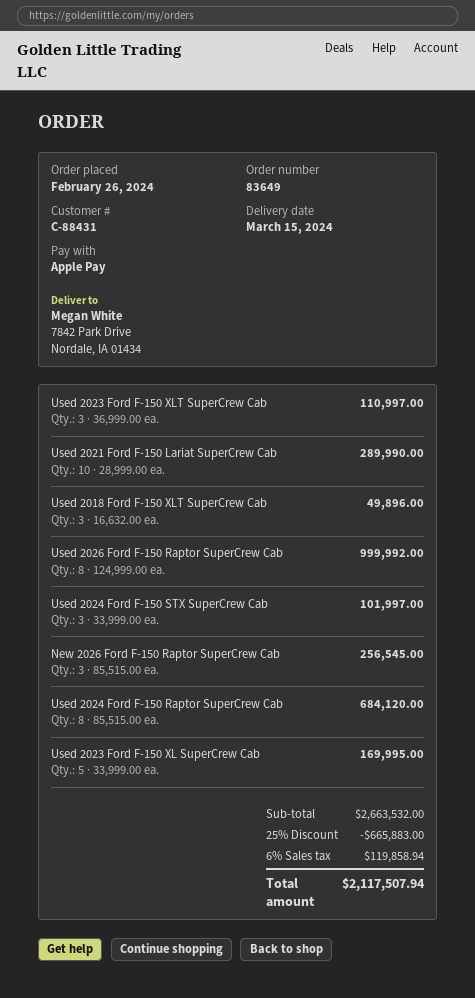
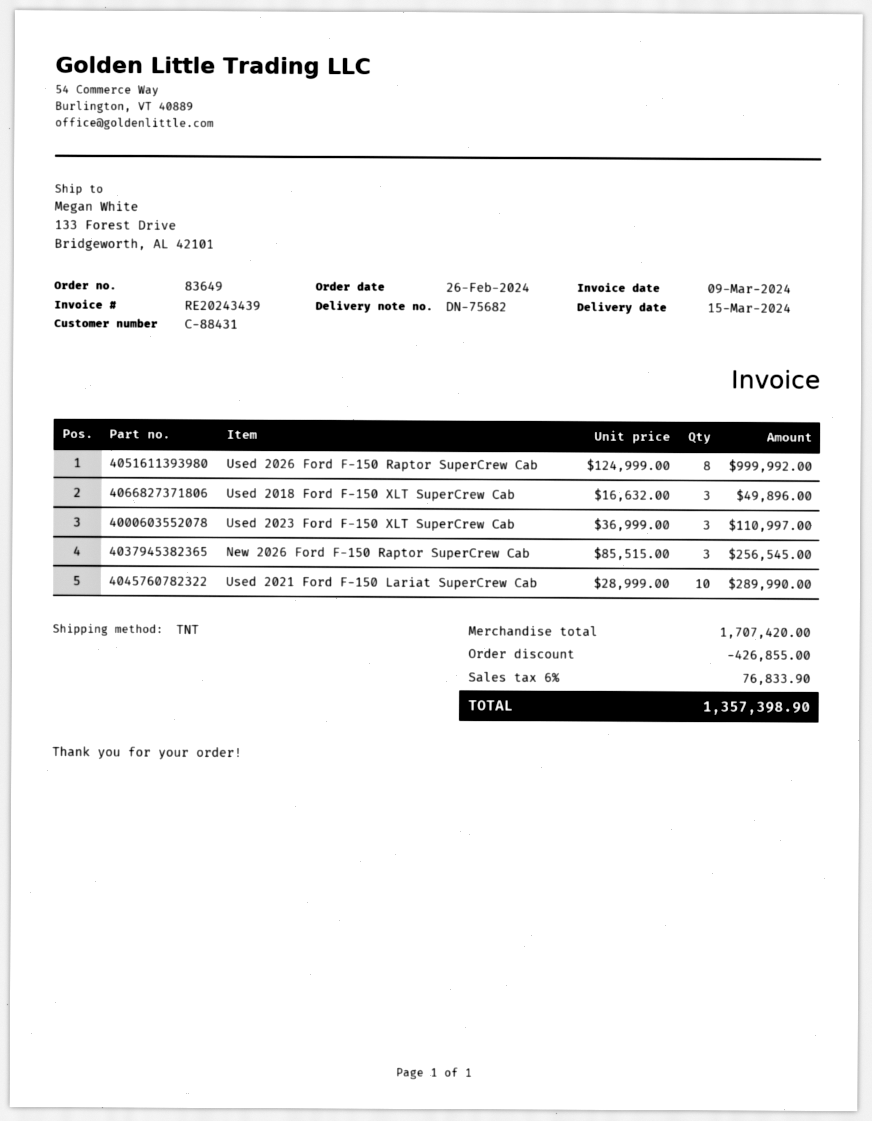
ship to: 7842 Park Drive, Nordale, IA 01434 -> 133 Forest Drive, Bridgeworth, AL 42101
Used 2024 Ford F-150 STX SuperCrew Cab: 3 x 33999.00 = 101997.00 -> none
Used 2024 Ford F-150 Raptor SuperCrew Cab: 8 x 85515.00 = 684120.00 -> none
Used 2023 Ford F-150 XL SuperCrew Cab: 5 x 33999.00 = 169995.00 -> none
subtotal: 2663532.00 -> 1707420.00
discount: 665883.00 -> 426855.00
tax: 6% = 119858.94 -> 6% = 76833.90
total: 2117507.94 -> 1357398.90

